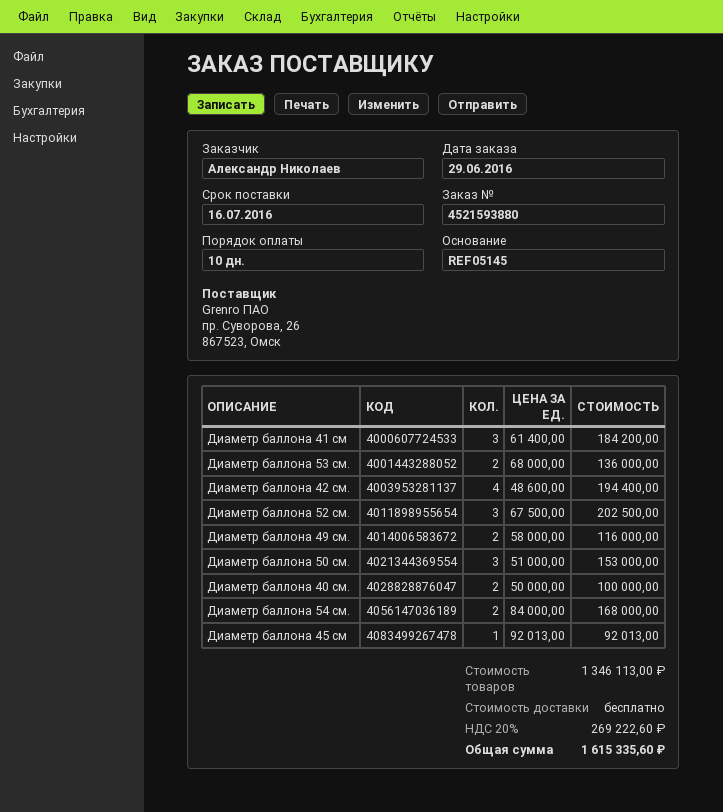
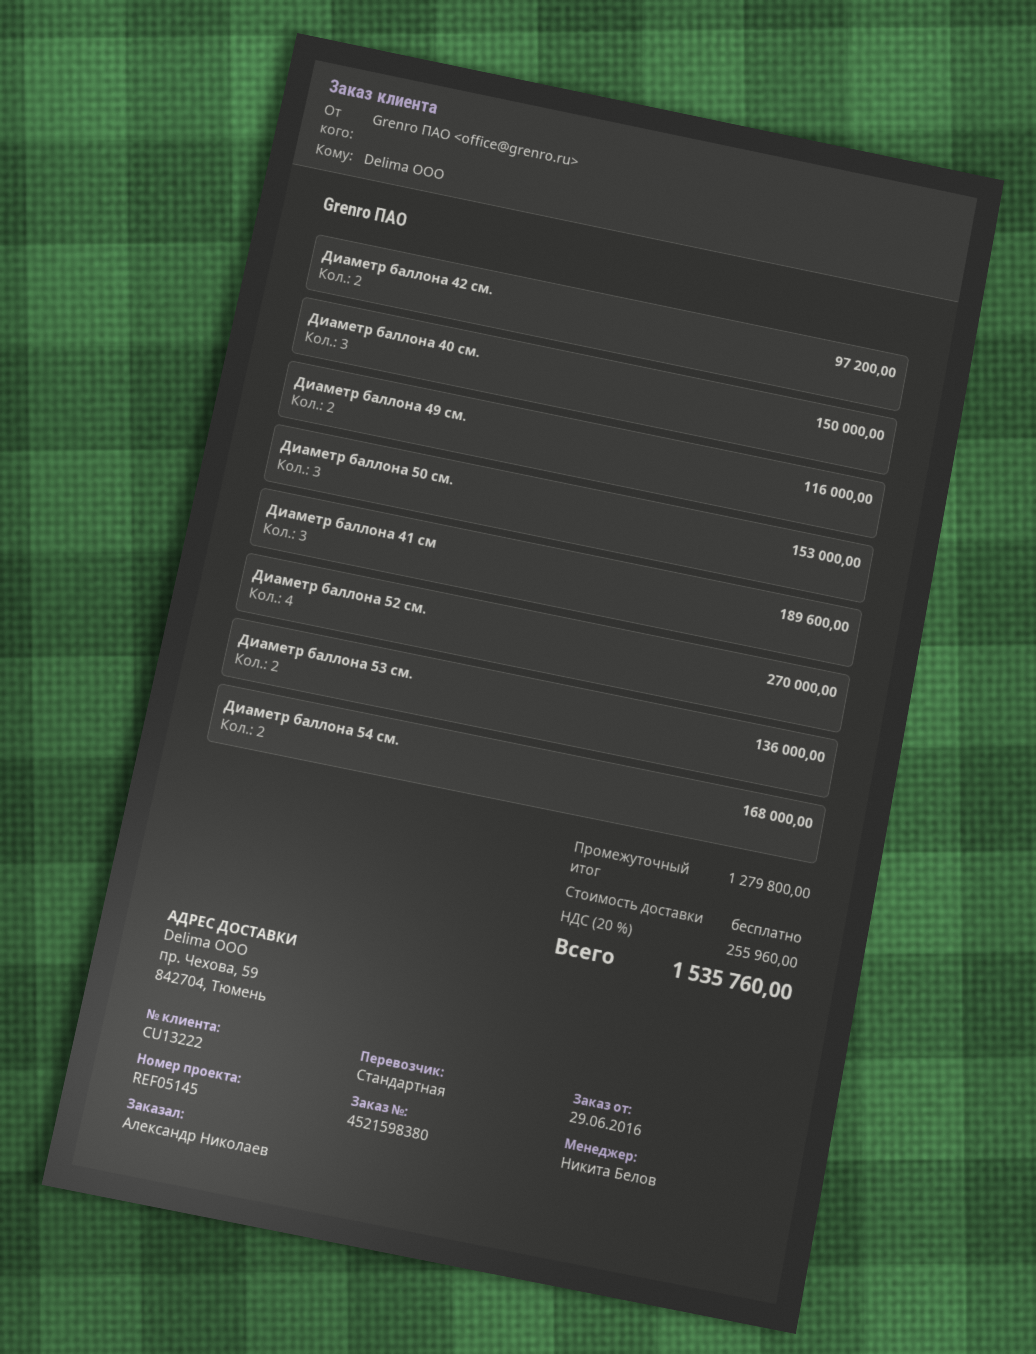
order number: 4521593880 -> 4521598380
Диаметр баллона 41 см: 3 for 184200.00 -> 3 for 189600.00
Диаметр баллона 42 см.: 4 for 194400.00 -> 2 for 97200.00
Диаметр баллона 52 см.: 3 for 202500.00 -> 4 for 270000.00
Диаметр баллона 40 см.: 2 for 100000.00 -> 3 for 150000.00
Диаметр баллона 45 см: 1 for 92013.00 -> none
subtotal: 1346113.00 -> 1279800.00
tax: 20% = 269222.60 -> 20% = 255960.00
total: 1615335.60 -> 1535760.00

